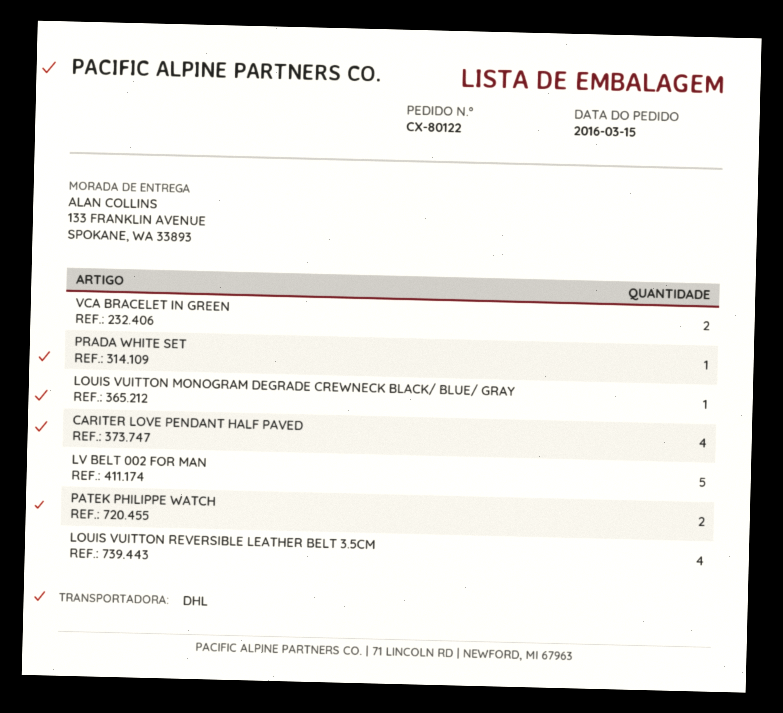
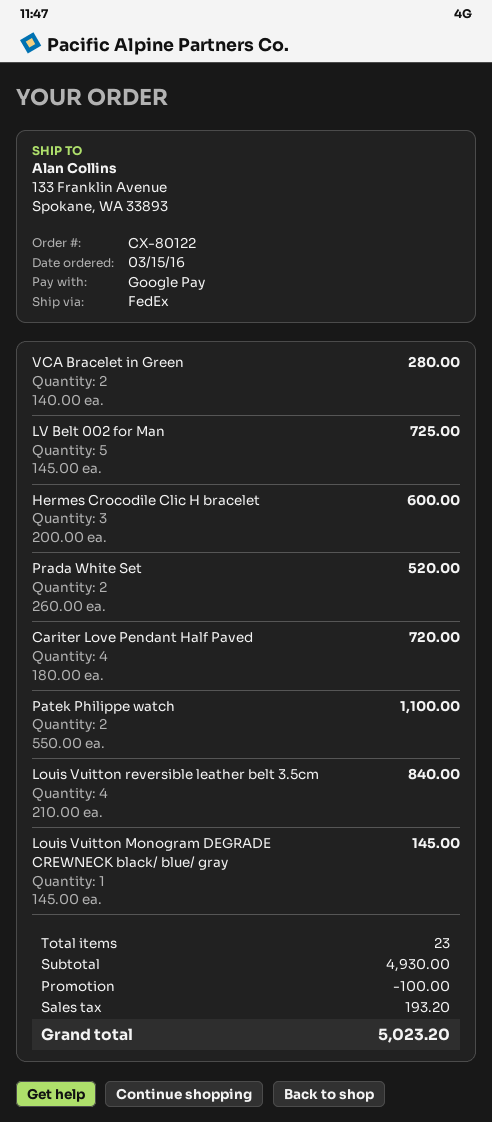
shipping method: DHL -> FedEx
PRADA WHITE SET: 1 -> 2
Hermes Crocodile Clic H bracelet: none -> 3

